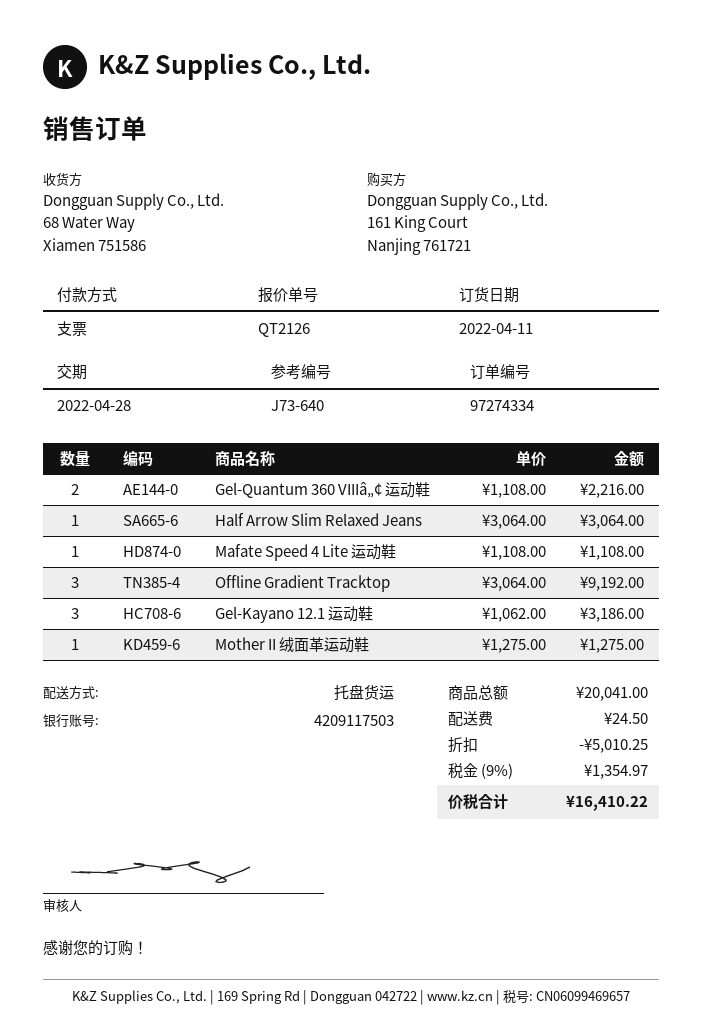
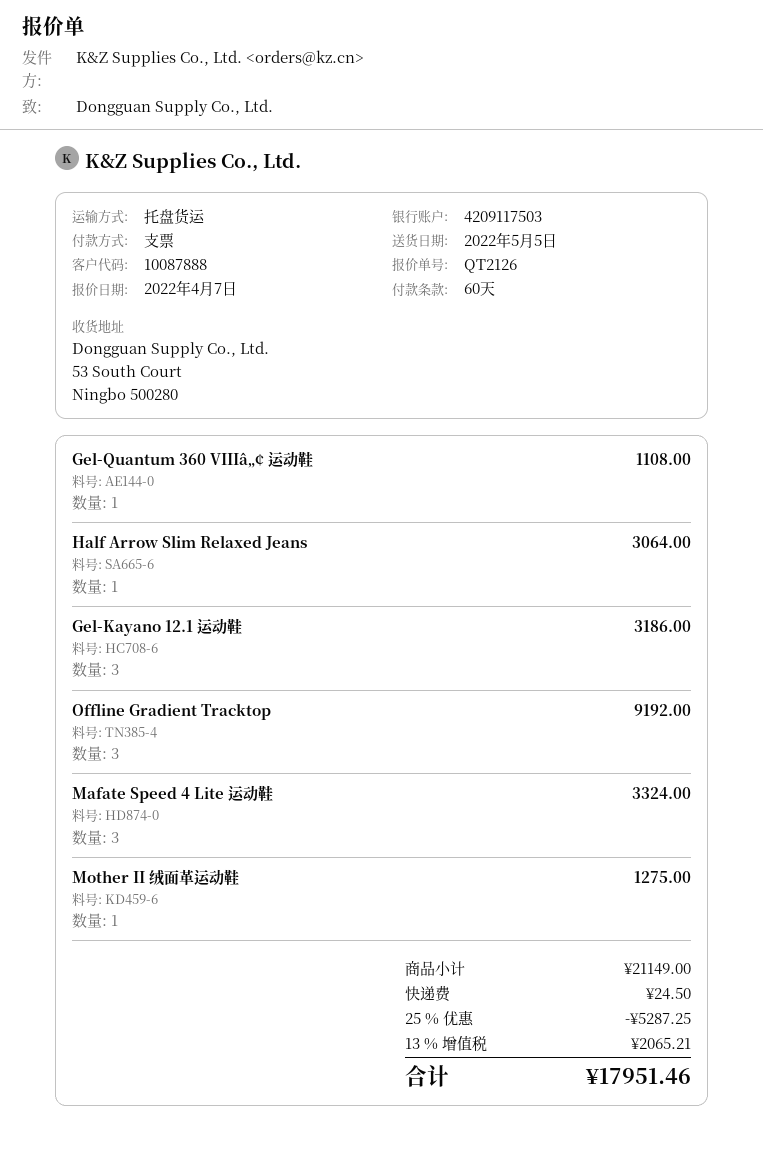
delivery date: 2022-04-28 -> 2022-05-05
ship to: 68 Water Way, Xiamen 751586 -> 53 South Court, Ningbo 500280
Gel-Quantum 360 VIIIâ„¢ 运动鞋: 2 for 2216.00 -> 1 for 1108.00
Mafate Speed 4 Lite 运动鞋: 1 for 1108.00 -> 3 for 3324.00
subtotal: 20041.00 -> 21149.00
discount: 5010.25 -> 5287.25
tax: 9% = 1354.97 -> 13% = 2065.21
total: 16410.22 -> 17951.46

